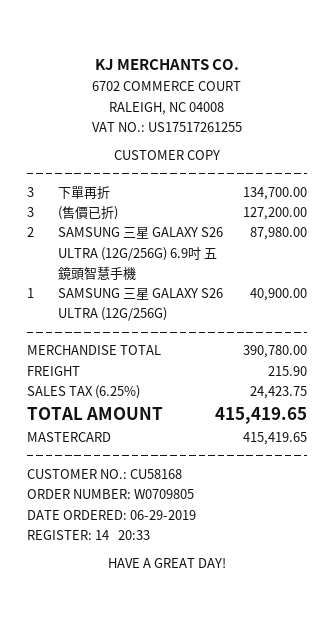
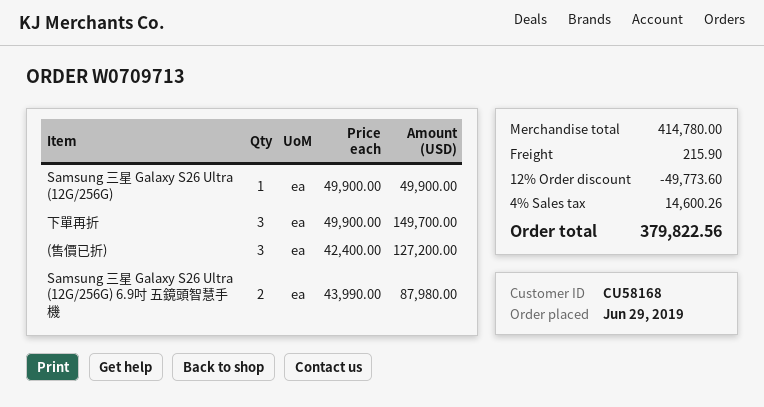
order number: W0709805 -> W0709713
下單再折: 3 for 134700.00 -> 3 for 149700.00
SAMSUNG 三星 GALAXY S26 ULTRA (12G/256G): 1 for 40900.00 -> 1 for 49900.00
subtotal: 390780.00 -> 414780.00
discount: none -> 12% = 49773.60
tax: 6.25% = 24423.75 -> 4% = 14600.26
total: 415419.65 -> 379822.56

